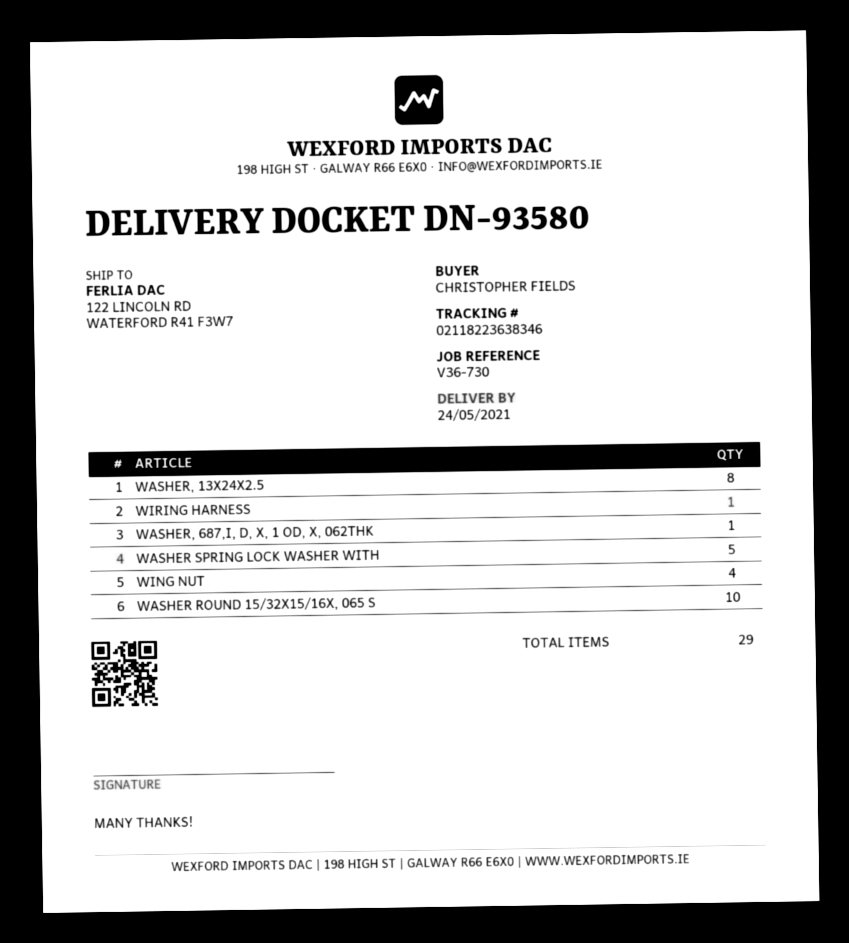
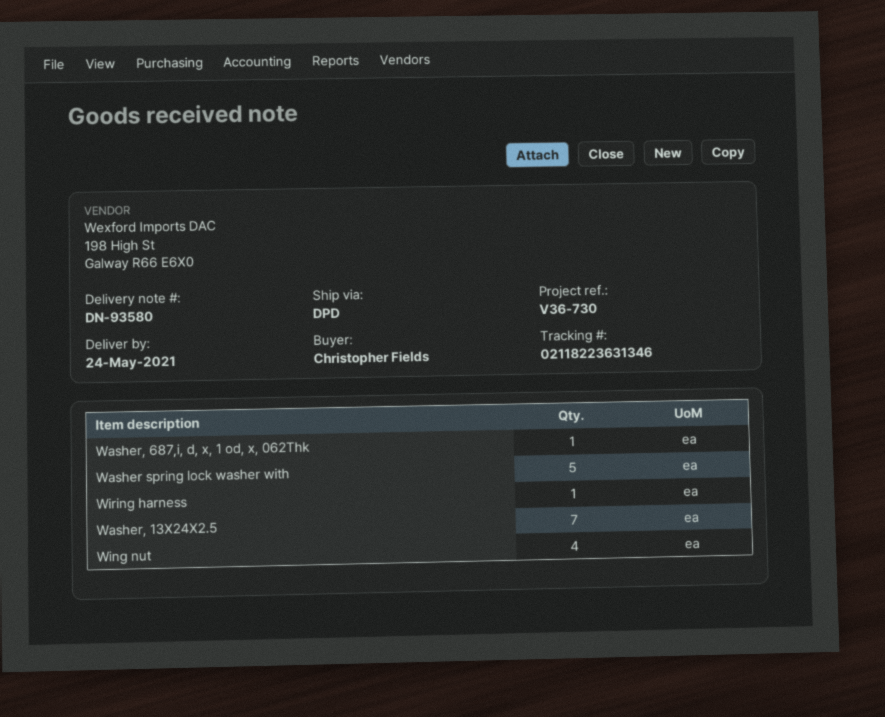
tracking number: 02118223638346 -> 02118223631346
WASHER, 13X24X2.5: 8 -> 7
WASHER ROUND 15/32X15/16X, 065 S: 10 -> none

